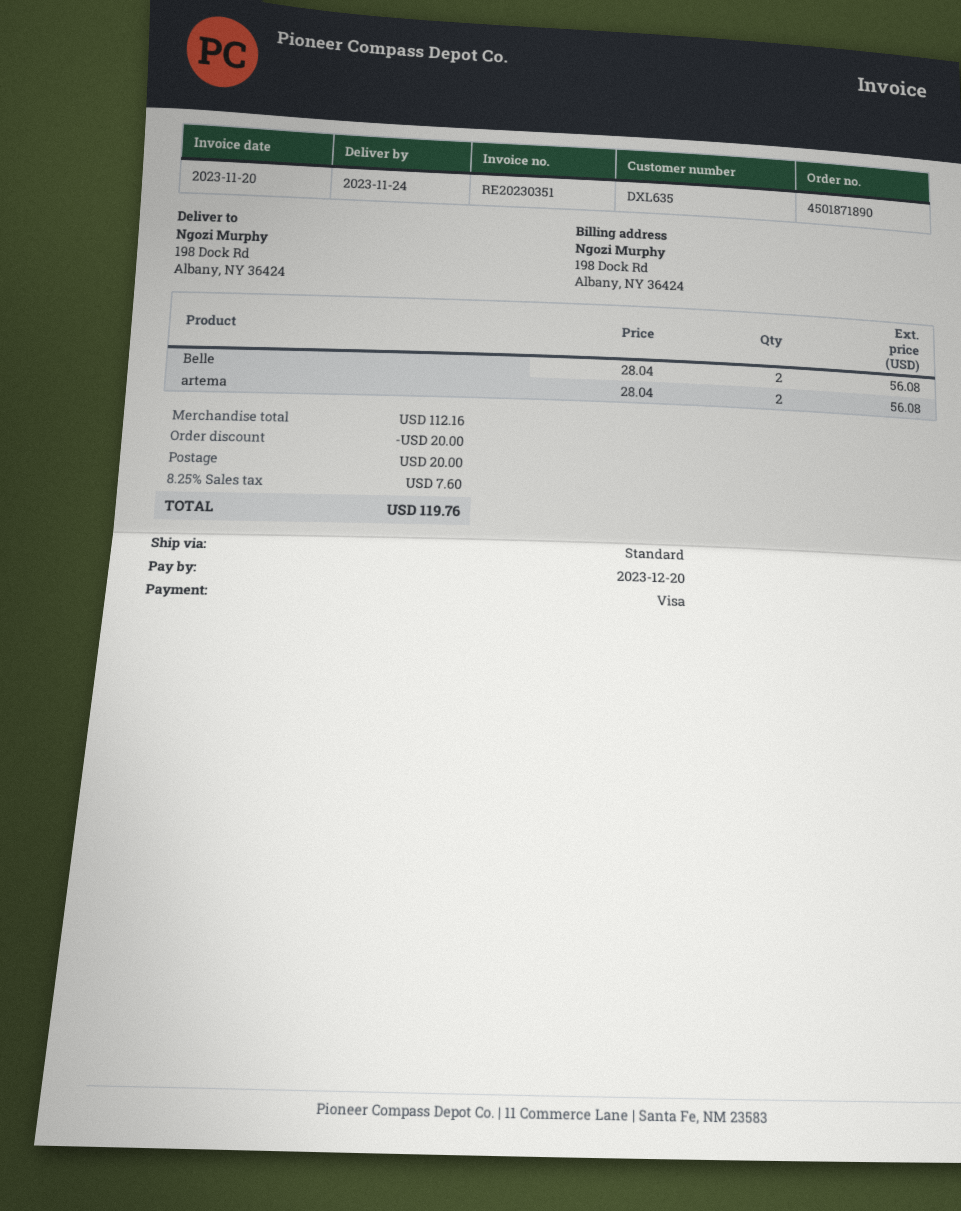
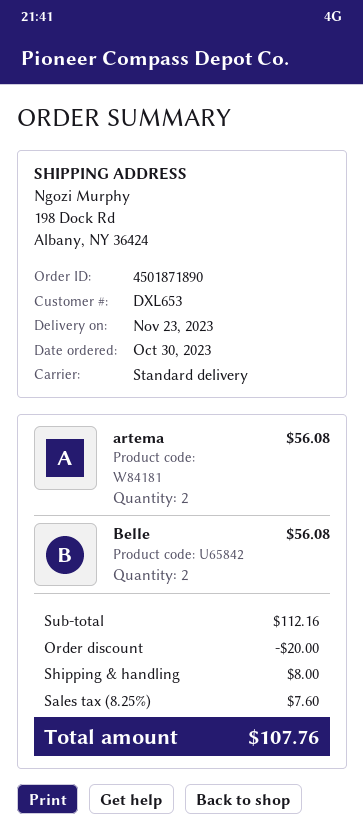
delivery date: 2023-11-24 -> 2023-11-23
customer number: DXL635 -> DXL653
shipping: 20.00 -> 8.00
total: 119.76 -> 107.76

